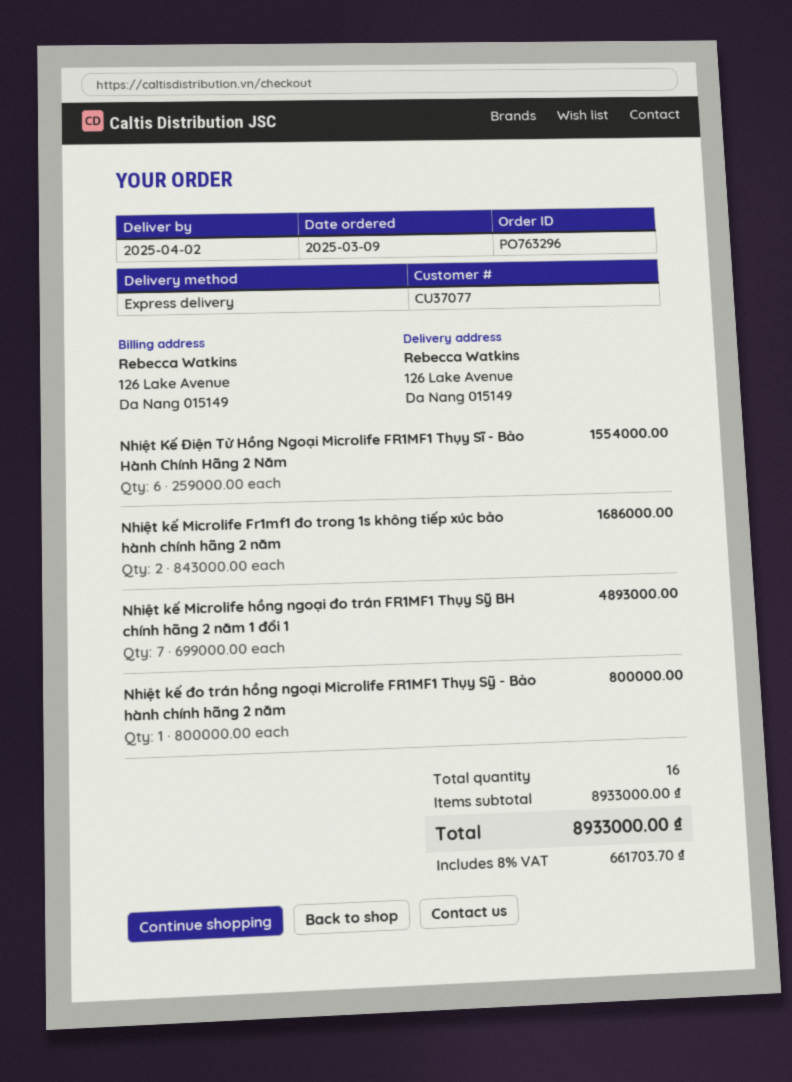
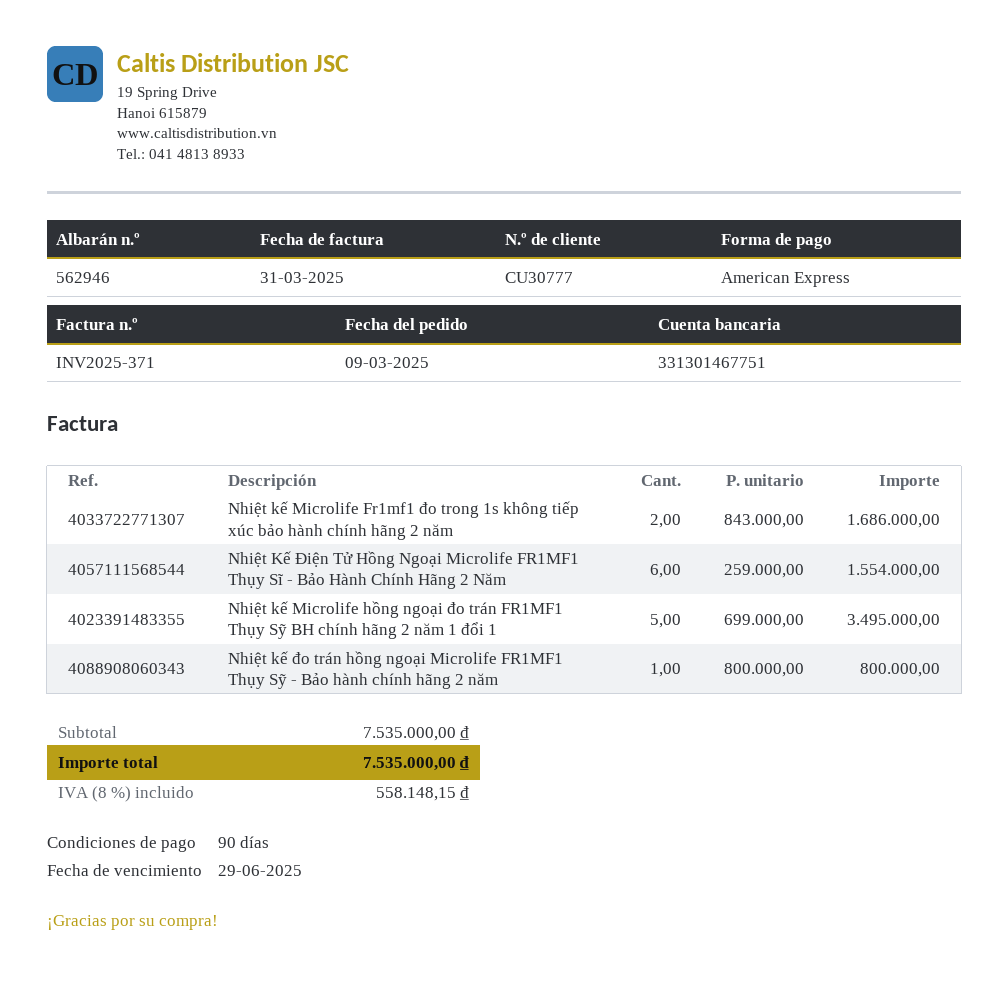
customer number: CU37077 -> CU30777
Nhiệt kế Microlife hồng ngoại đo trán FR1MF1 Thụy Sỹ BH chính hãng 2 năm 1 đổi 1: 7 x 699000.00 = 4893000.00 -> 5 x 699000.00 = 3495000.00
subtotal: 8933000.00 -> 7535000.00
tax: 8% = 661703.70 -> 8% = 558148.15
total: 8933000.00 -> 7535000.00

